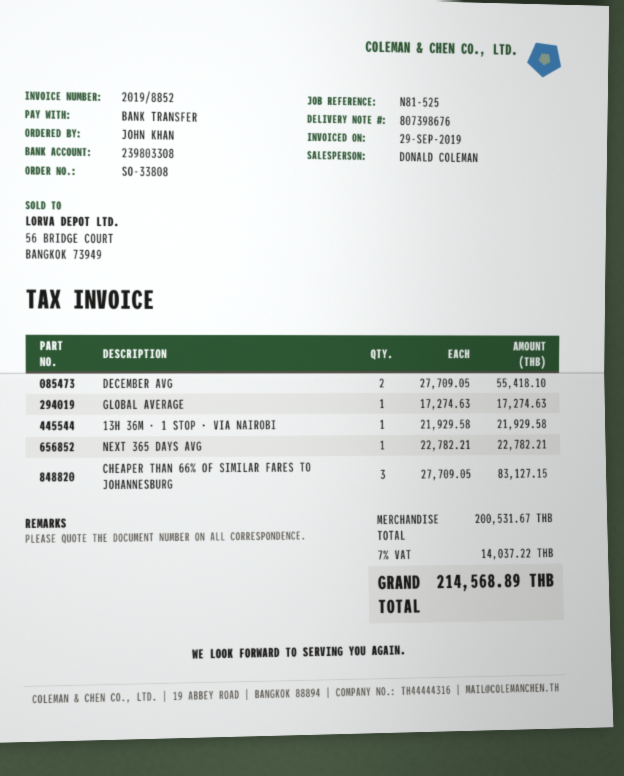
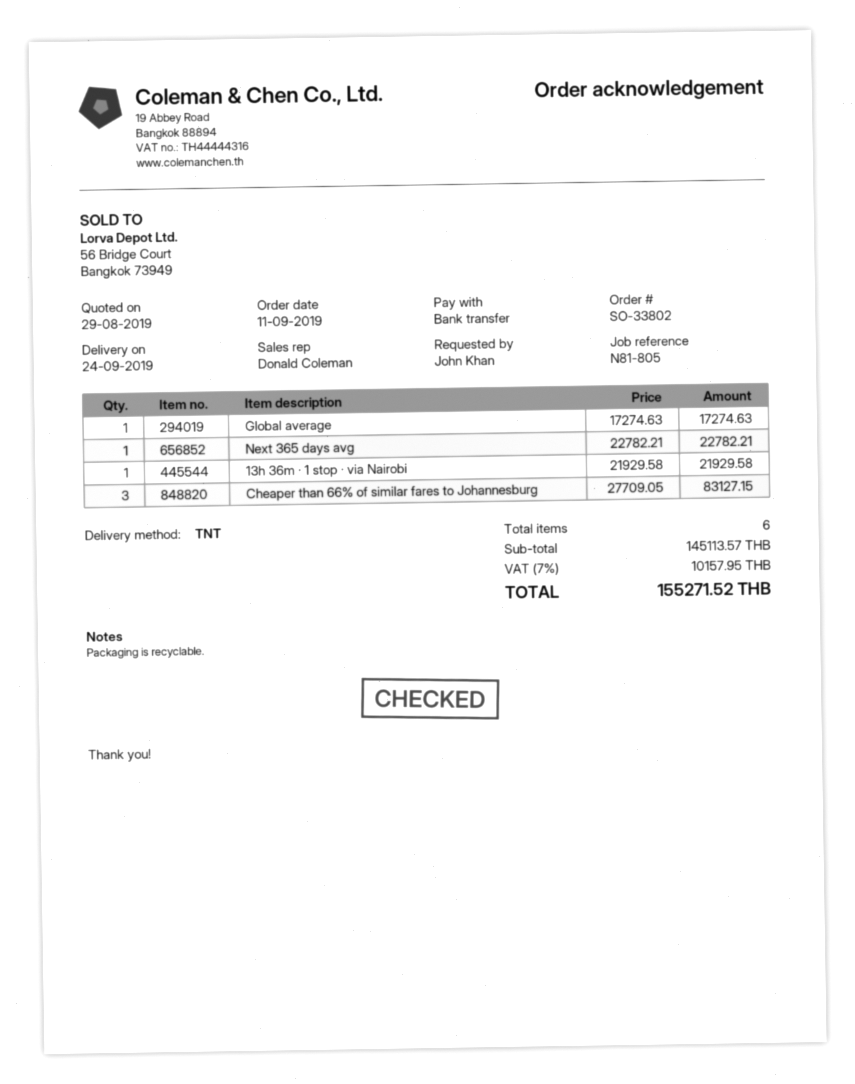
order number: SO-33808 -> SO-33802
reference: N81-525 -> N81-805
DECEMBER AVG: 2 x 27709.05 = 55418.10 -> none
subtotal: 200531.67 -> 145113.57
tax: 7% = 14037.22 -> 7% = 10157.95
total: 214568.89 -> 155271.52

